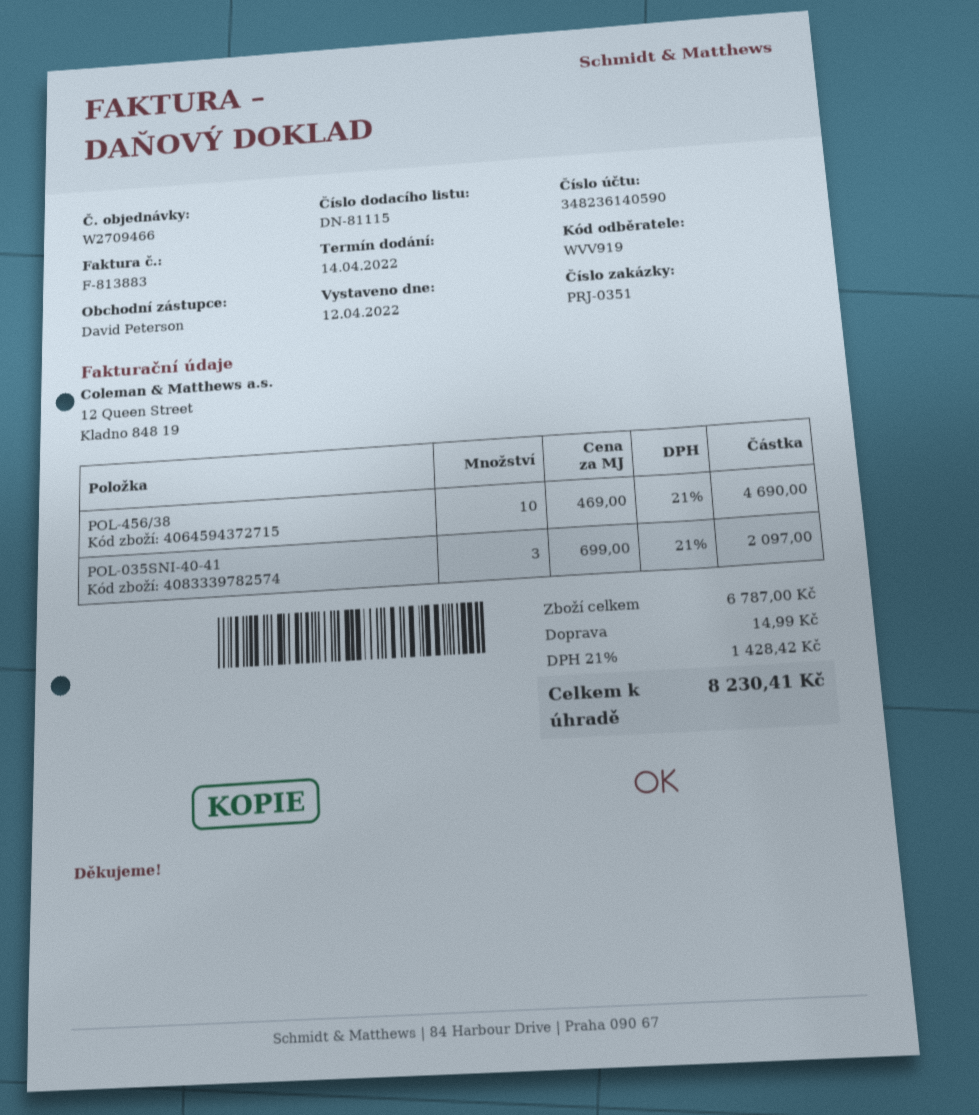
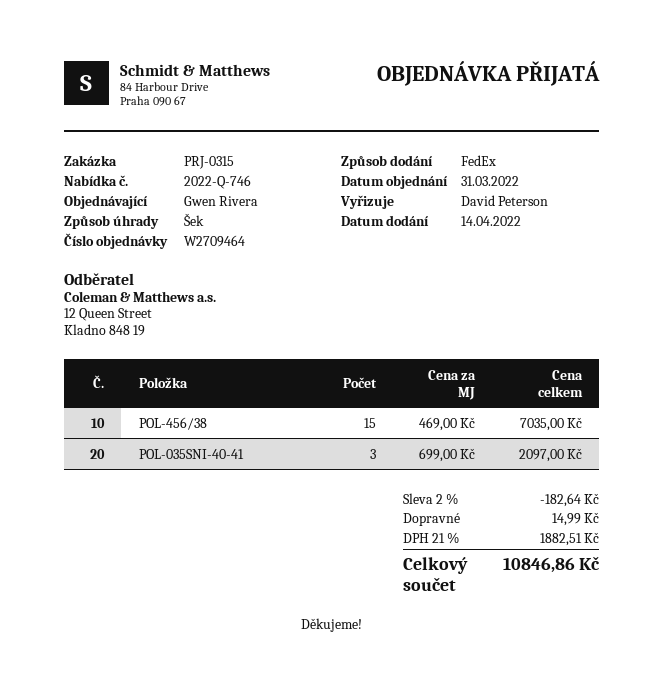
order number: W2709466 -> W2709464
reference: PRJ-0351 -> PRJ-0315
POL-456/38: 10 x 469.00 = 4690.00 -> 15 x 469.00 = 7035.00
discount: none -> 2% = 182.64
tax: 21% = 1428.42 -> 21% = 1882.51
total: 8230.41 -> 10846.86

